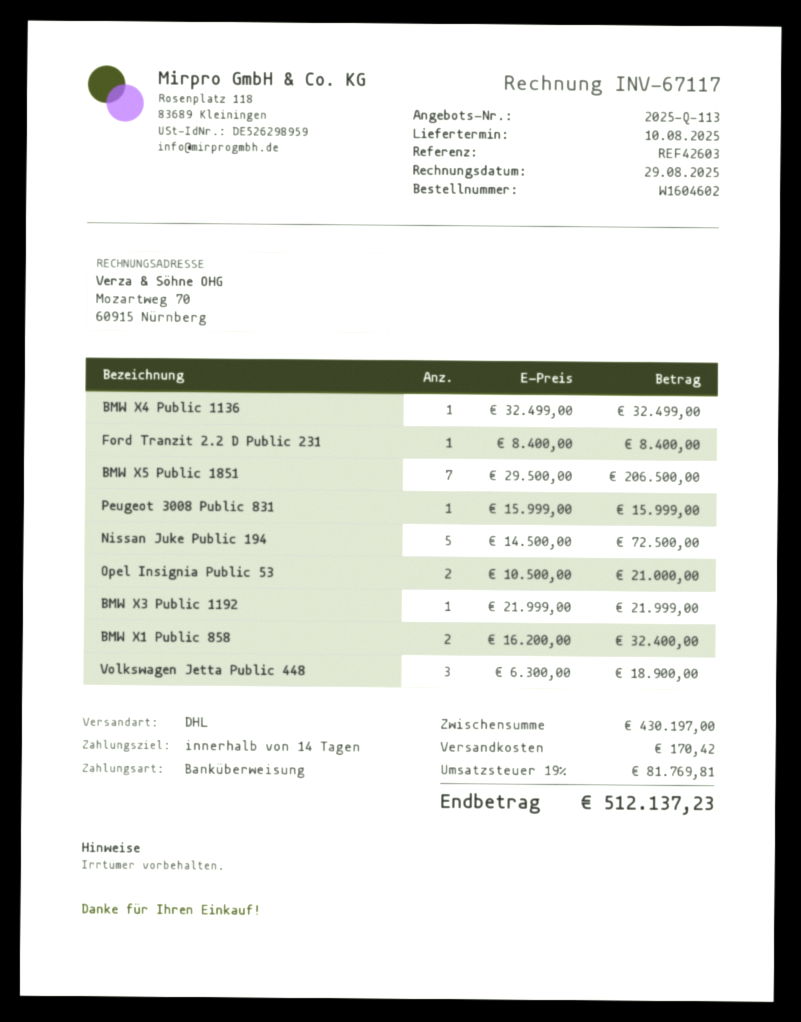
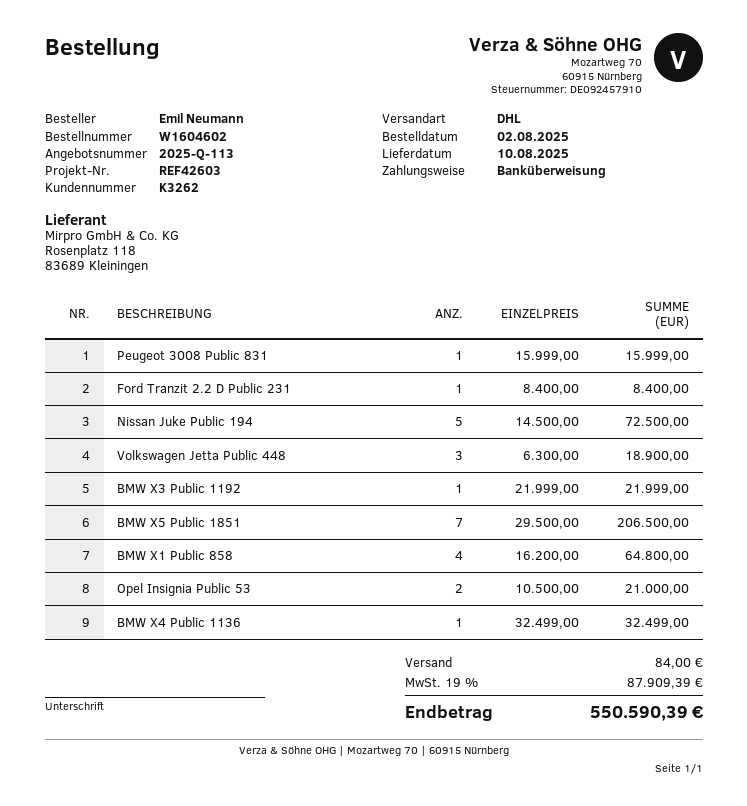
BMW X1 Public 858: 2 x 16200.00 = 32400.00 -> 4 x 16200.00 = 64800.00
shipping: 170.42 -> 84.00
tax: 19% = 81769.81 -> 19% = 87909.39
total: 512137.23 -> 550590.39

